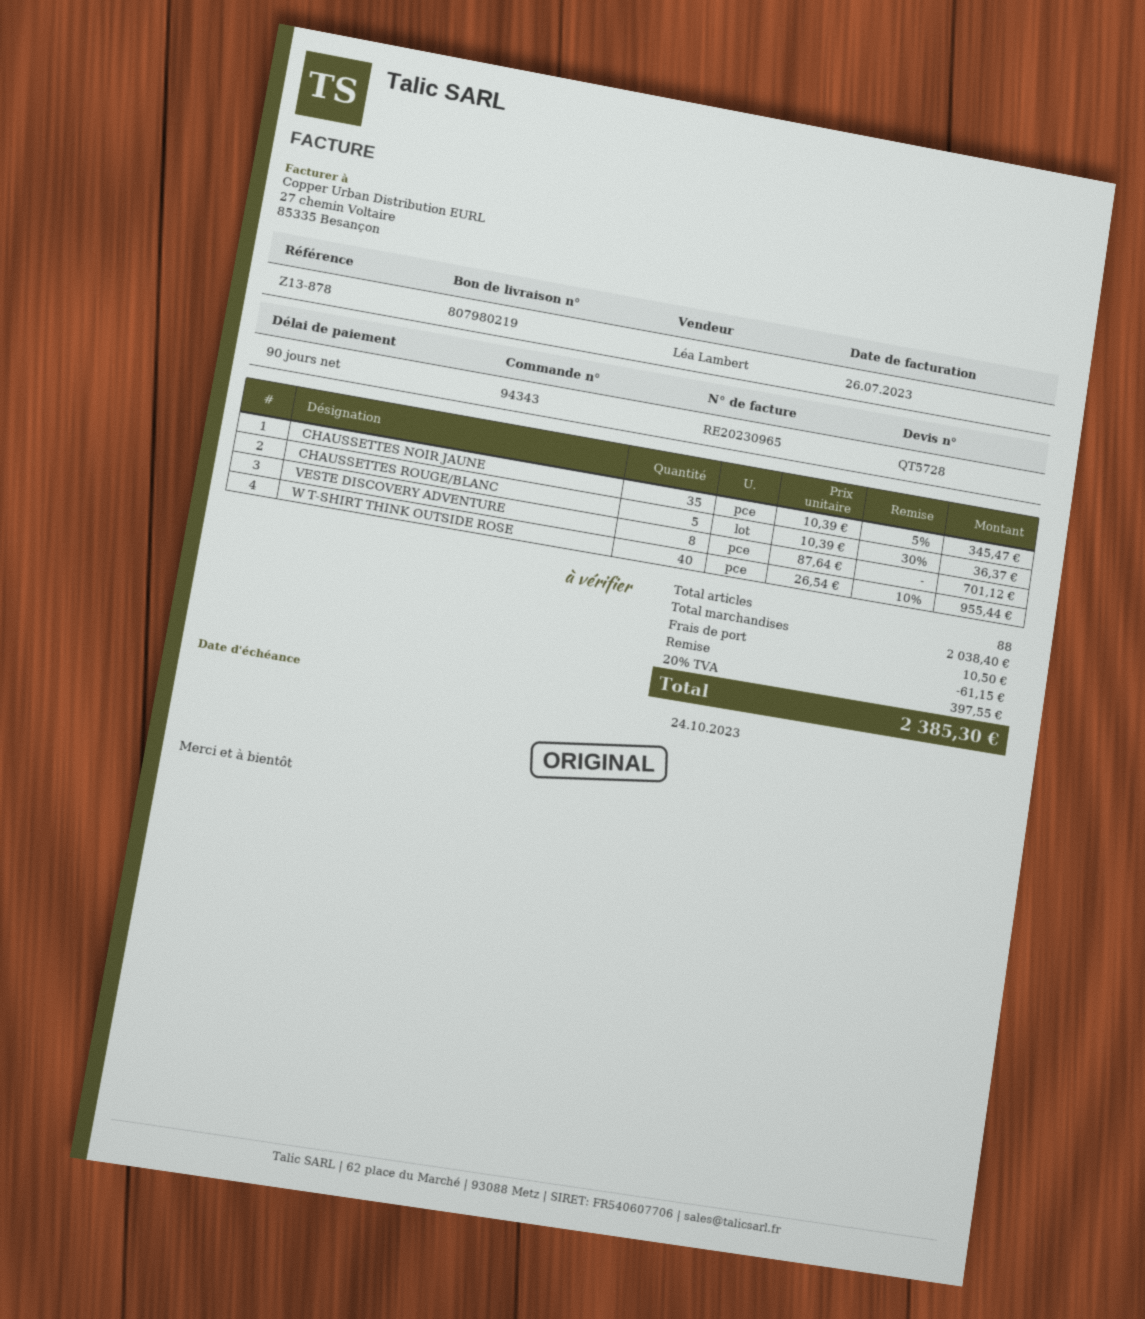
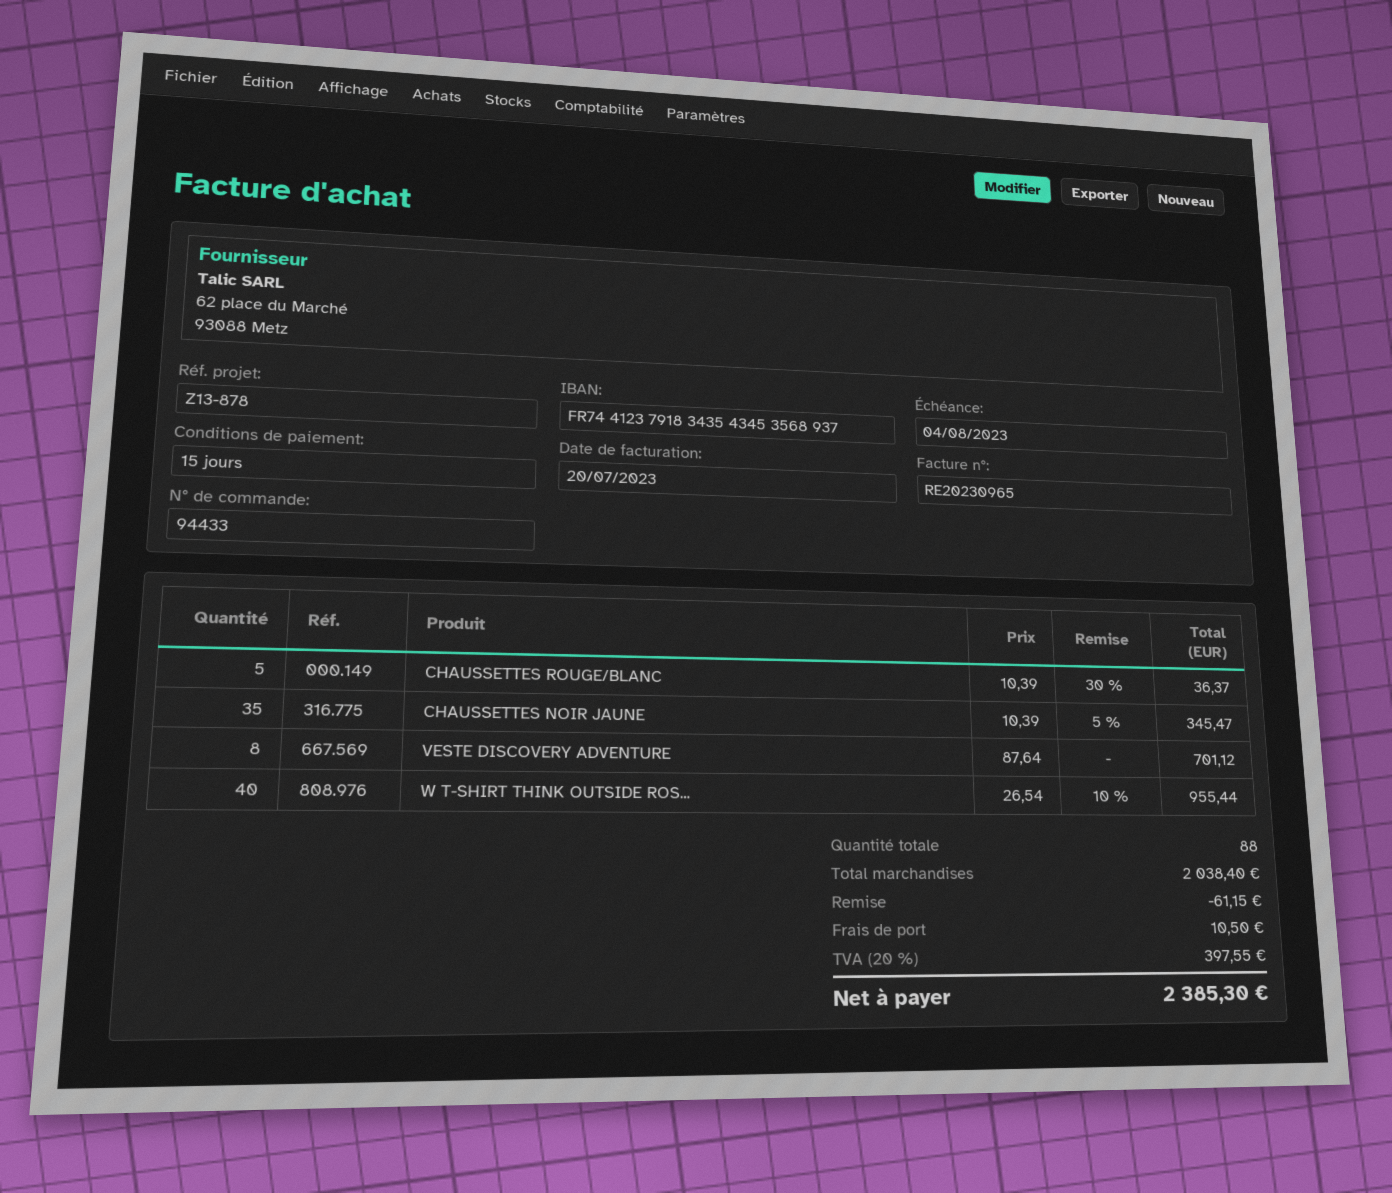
order number: 94343 -> 94433
invoice date: 2023-07-26 -> 2023-07-20
payment terms: 90 days -> 15 days
due date: 2023-10-24 -> 2023-08-04

